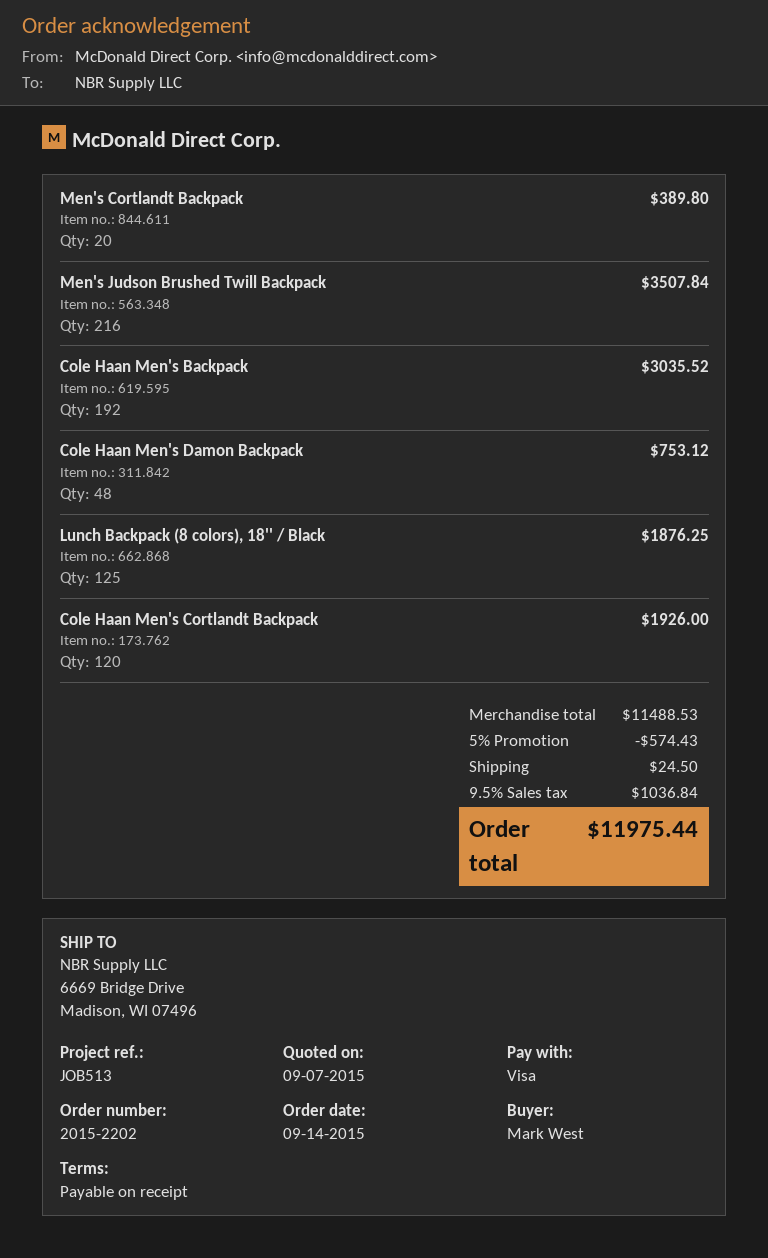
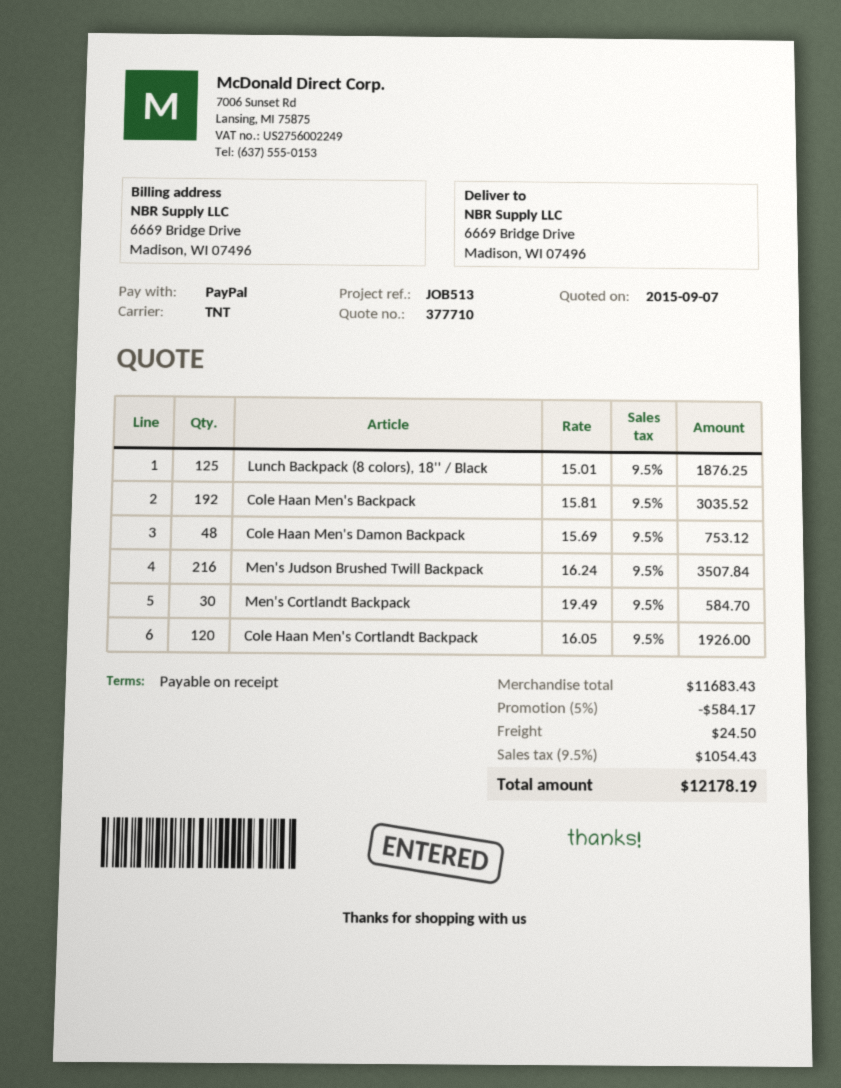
payment method: Visa -> PayPal
Men's Cortlandt Backpack: 20 for 389.80 -> 30 for 584.70
subtotal: 11488.53 -> 11683.43
discount: 5% = 574.43 -> 5% = 584.17
tax: 9.5% = 1036.84 -> 9.5% = 1054.43
total: 11975.44 -> 12178.19

